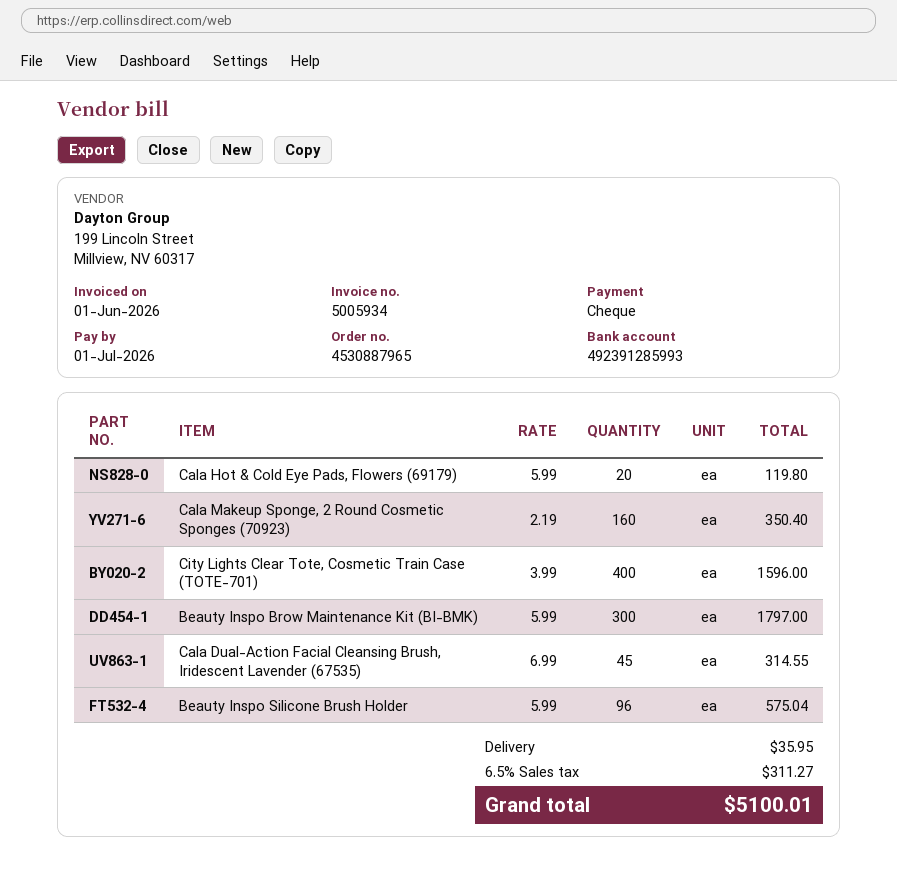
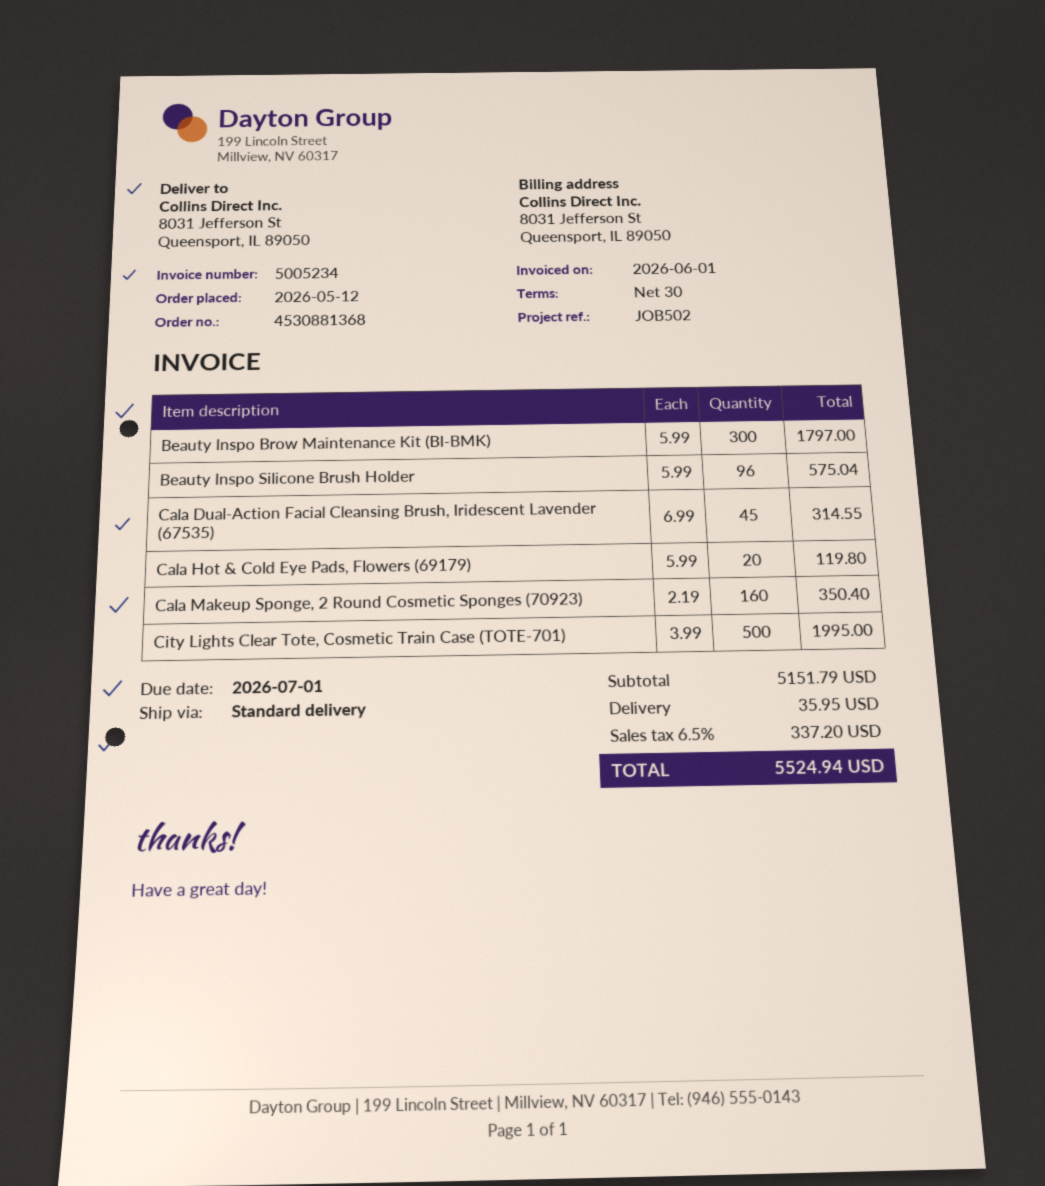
order number: 4530887965 -> 4530881368
invoice number: 5005934 -> 5005234
City Lights Clear Tote, Cosmetic Train Case (TOTE-701): 400 x 3.99 = 1596.00 -> 500 x 3.99 = 1995.00
tax: 6.5% = 311.27 -> 6.5% = 337.20
total: 5100.01 -> 5524.94

